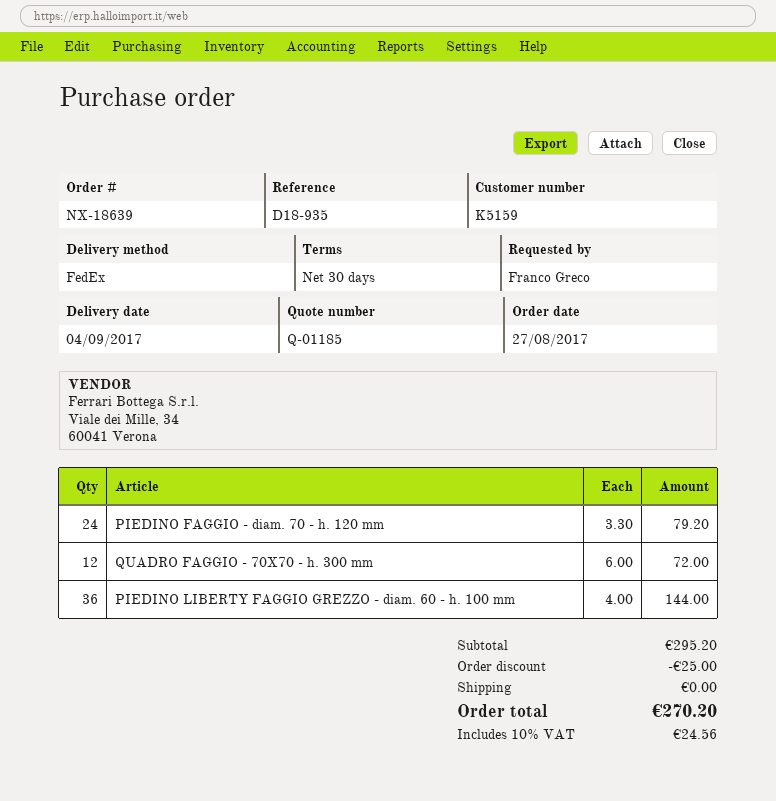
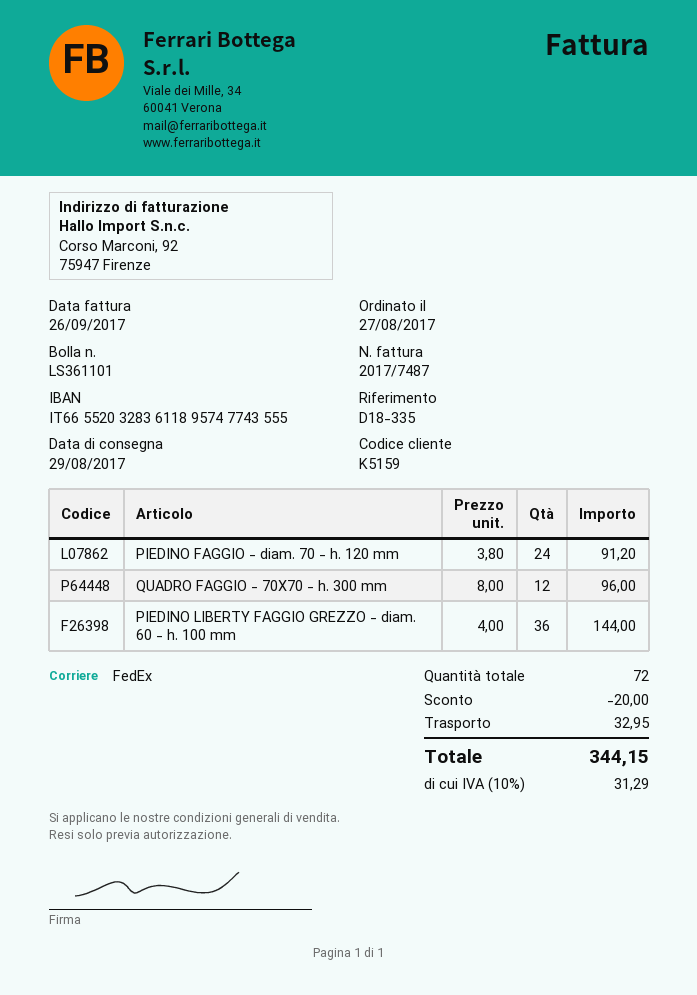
delivery date: 2017-09-04 -> 2017-08-29
reference: D18-935 -> D18-335
PIEDINO FAGGIO - diam. 70 - h. 120 mm: 24 x 3.30 = 79.20 -> 24 x 3.80 = 91.20
QUADRO FAGGIO - 70X70 - h. 300 mm: 12 x 6.00 = 72.00 -> 12 x 8.00 = 96.00
discount: 25.00 -> 20.00
shipping: 0.00 -> 32.95
tax: 10% = 24.56 -> 10% = 31.29
total: 270.20 -> 344.15

